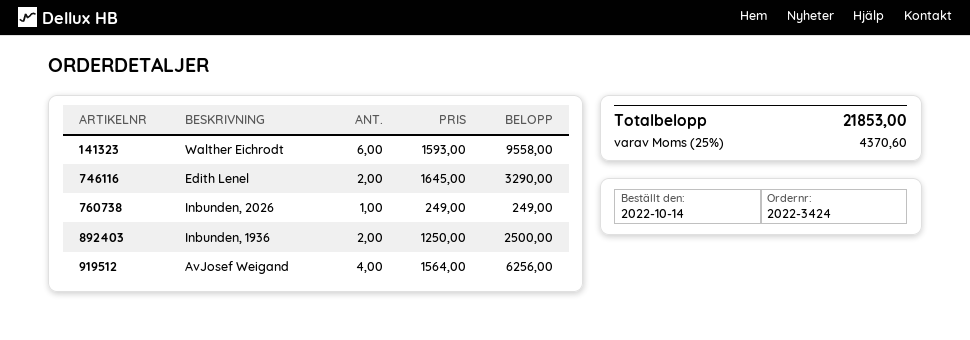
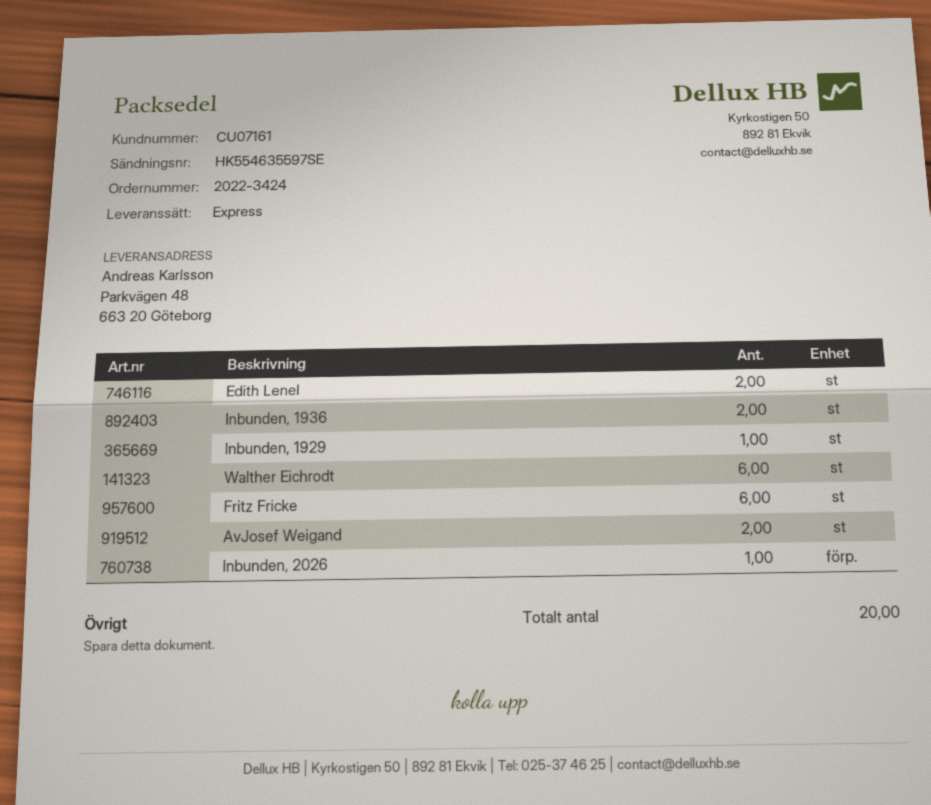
AvJosef Weigand: 4 -> 2
Inbunden, 1929: none -> 1
Fritz Fricke: none -> 6

